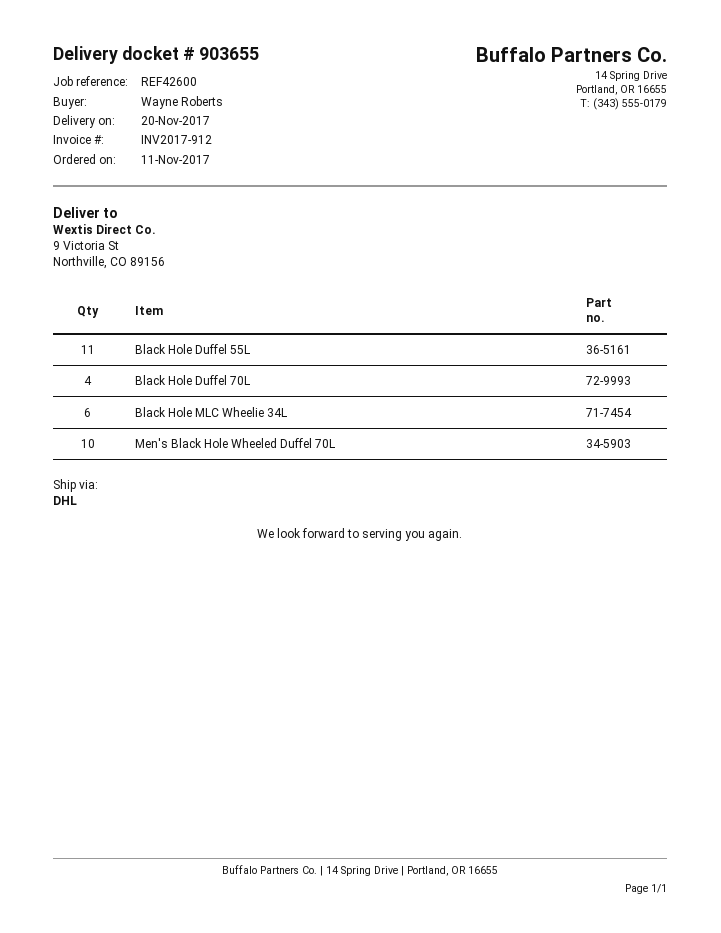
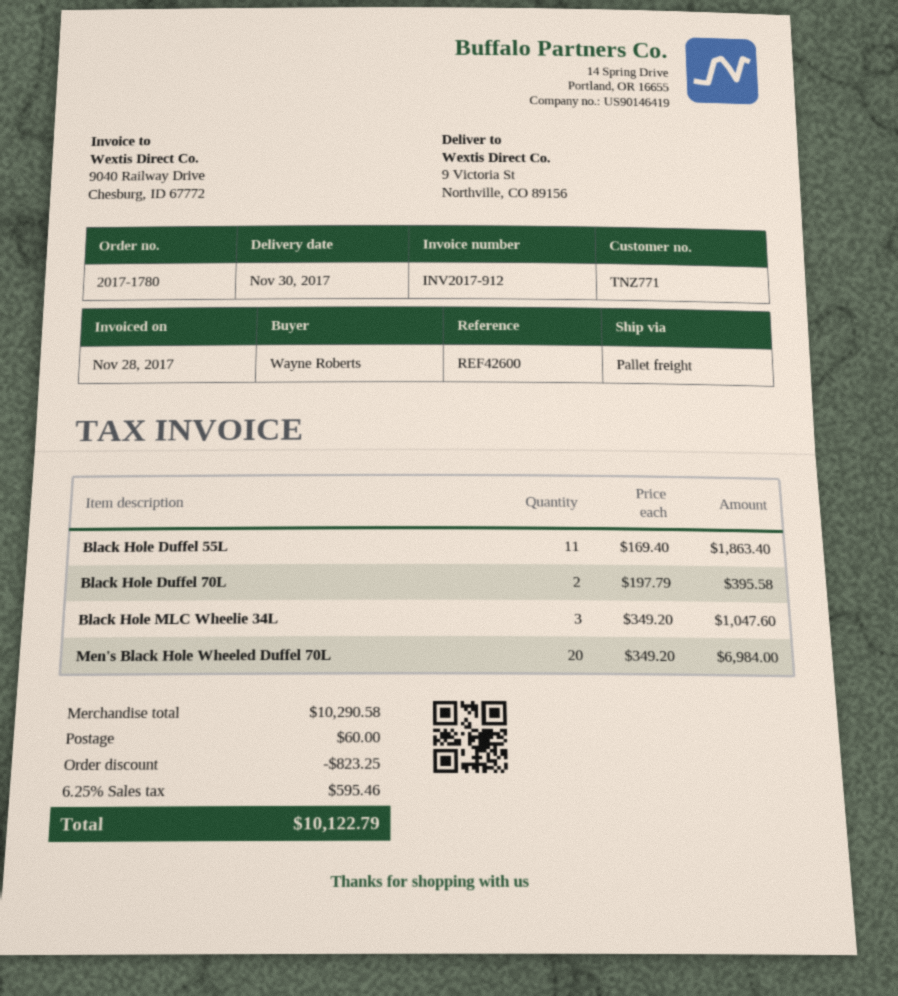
delivery date: 2017-11-20 -> 2017-11-30
shipping method: DHL -> pallet freight
Black Hole Duffel 70L: 4 -> 2
Black Hole MLC Wheelie 34L: 6 -> 3
Men's Black Hole Wheeled Duffel 70L: 10 -> 20

